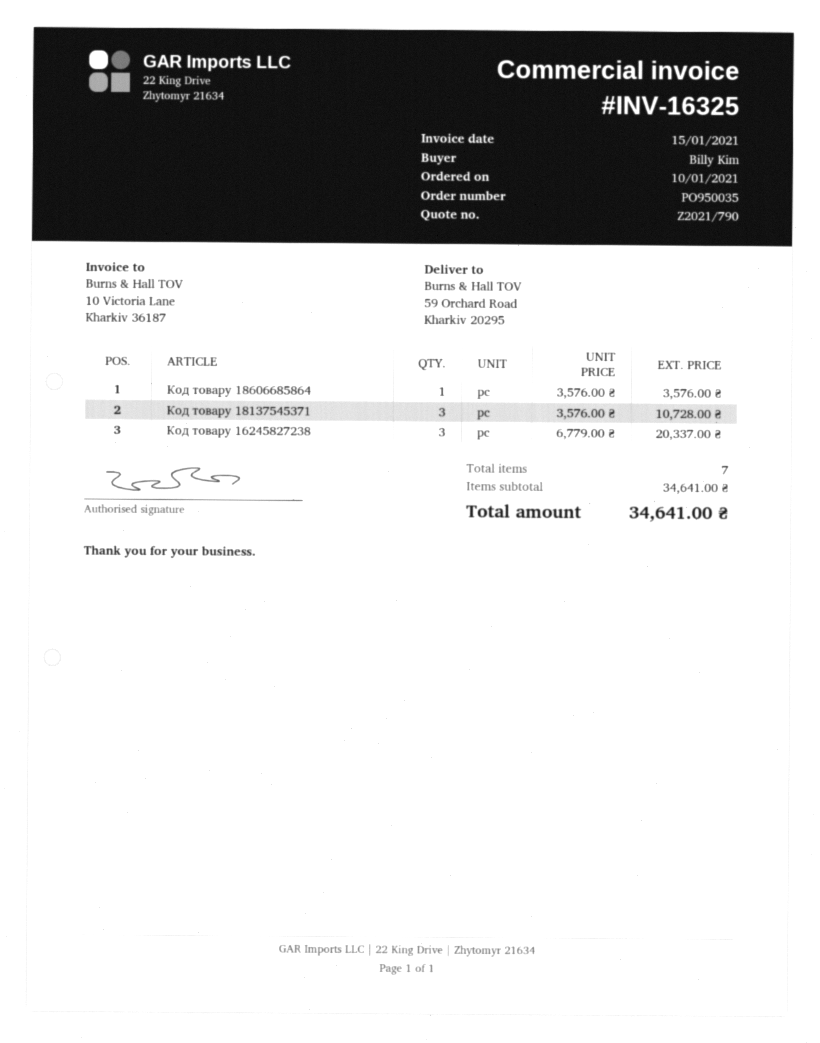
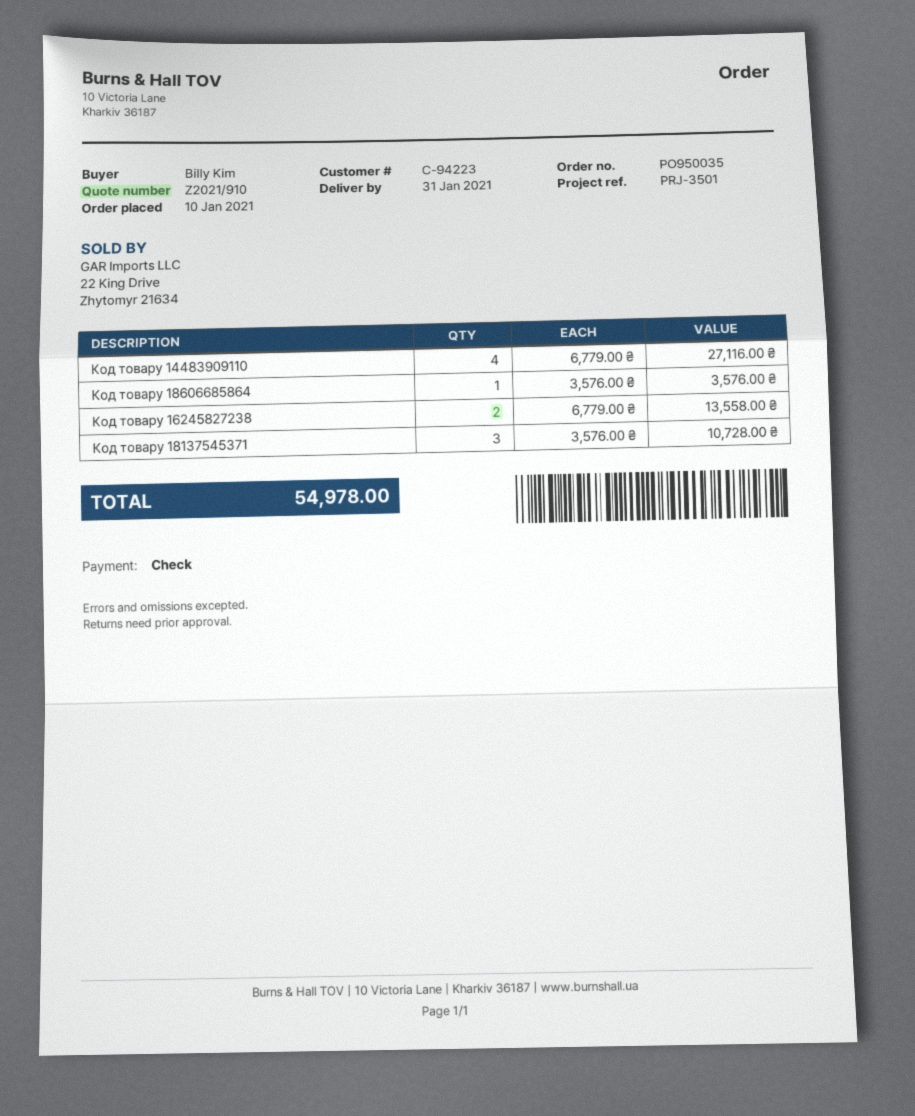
quote number: Z2021/790 -> Z2021/910
Код товару 16245827238: 3 x 6779.00 = 20337.00 -> 2 x 6779.00 = 13558.00
Код товару 14483909110: none -> 4 x 6779.00 = 27116.00
total: 34641.00 -> 54978.00

